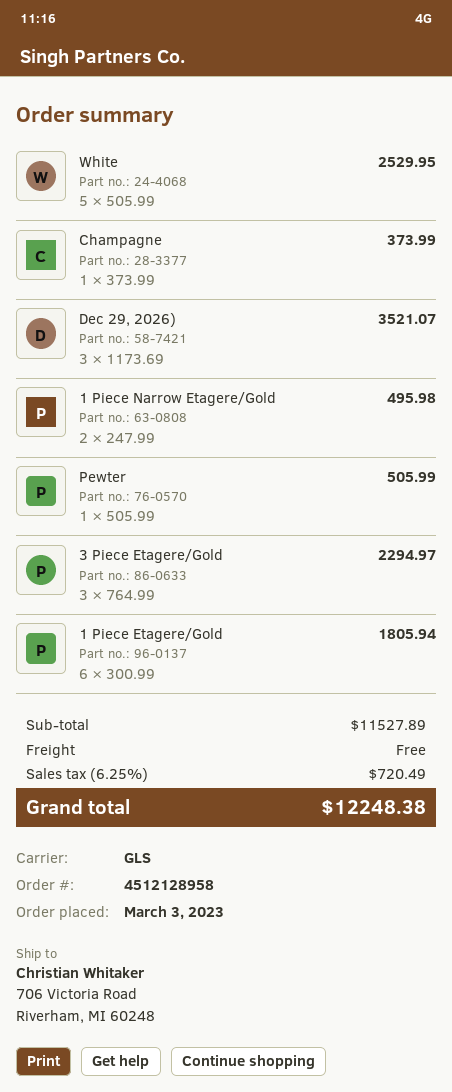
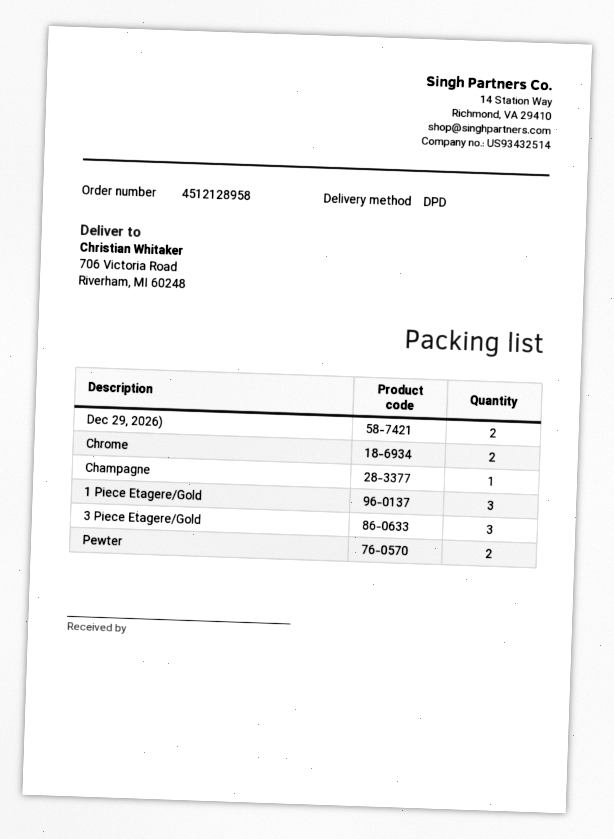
shipping method: GLS -> DPD
White: 5 -> none
Dec 29, 2026): 3 -> 2
1 Piece Narrow Etagere/Gold: 2 -> none
Pewter: 1 -> 2
1 Piece Etagere/Gold: 6 -> 3
Chrome: none -> 2

